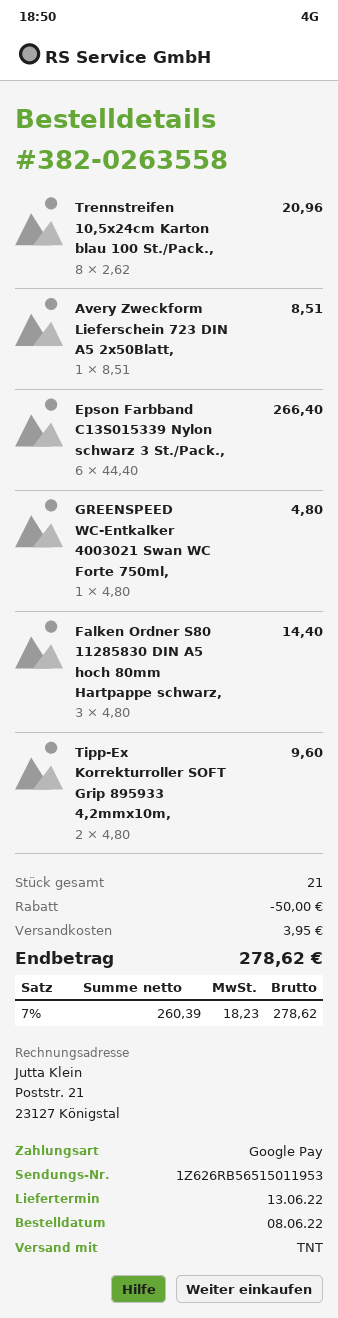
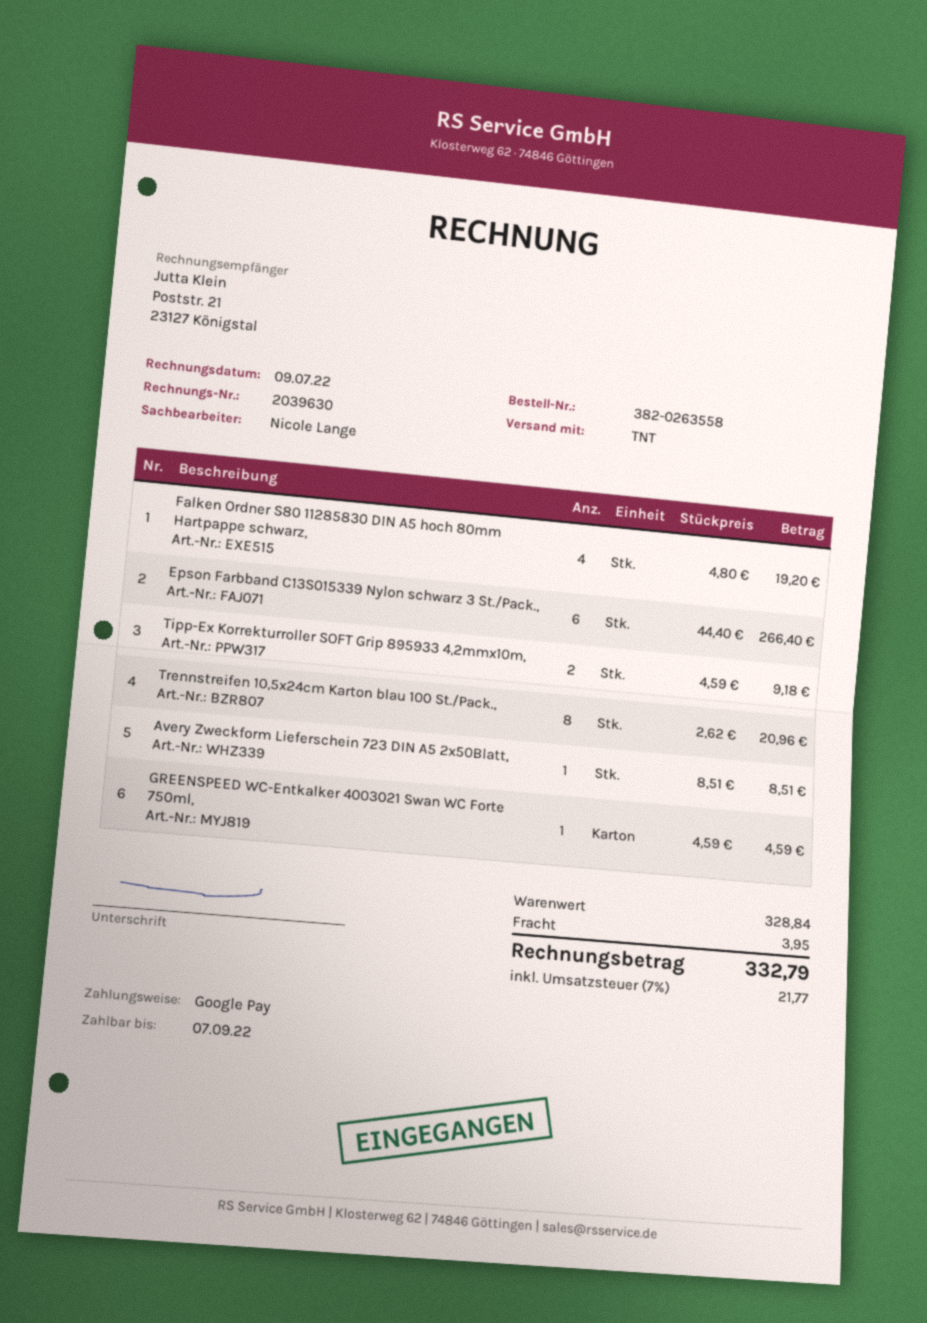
GREENSPEED WC-Entkalker 4003021 Swan WC Forte 750ml,: 1 x 4.80 = 4.80 -> 1 x 4.59 = 4.59
Falken Ordner S80 11285830 DIN A5 hoch 80mm Hartpappe schwarz,: 3 x 4.80 = 14.40 -> 4 x 4.80 = 19.20
Tipp-Ex Korrekturroller SOFT Grip 895933 4,2mmx10m,: 2 x 4.80 = 9.60 -> 2 x 4.59 = 9.18
discount: 50.00 -> none
tax: 7% = 18.23 -> 7% = 21.77
total: 278.62 -> 332.79

